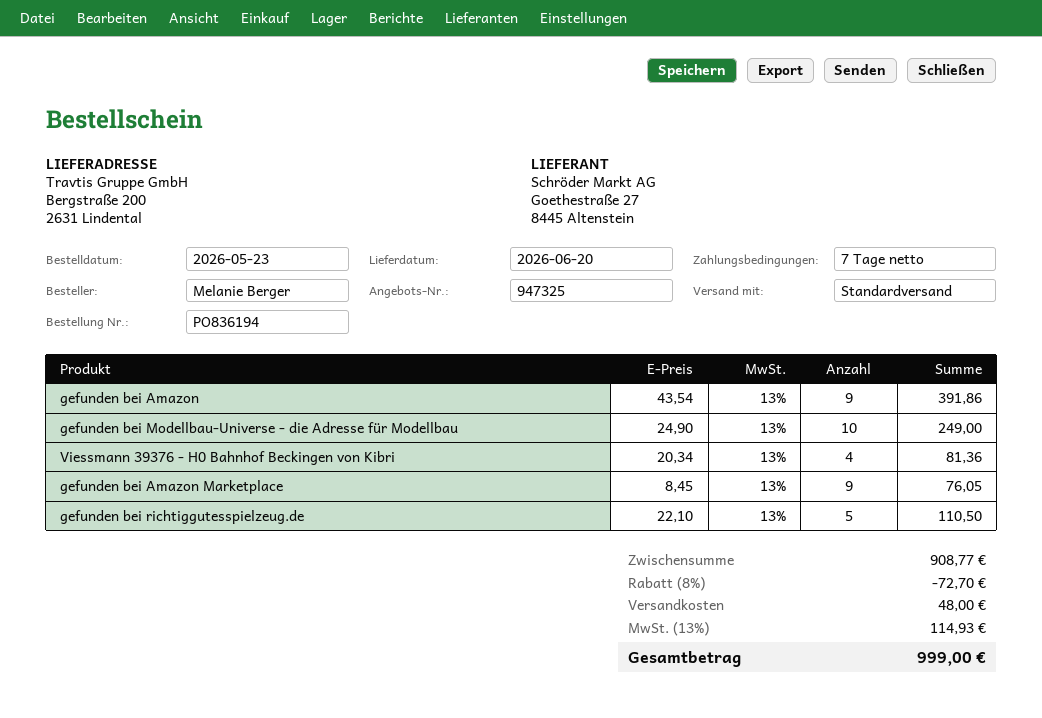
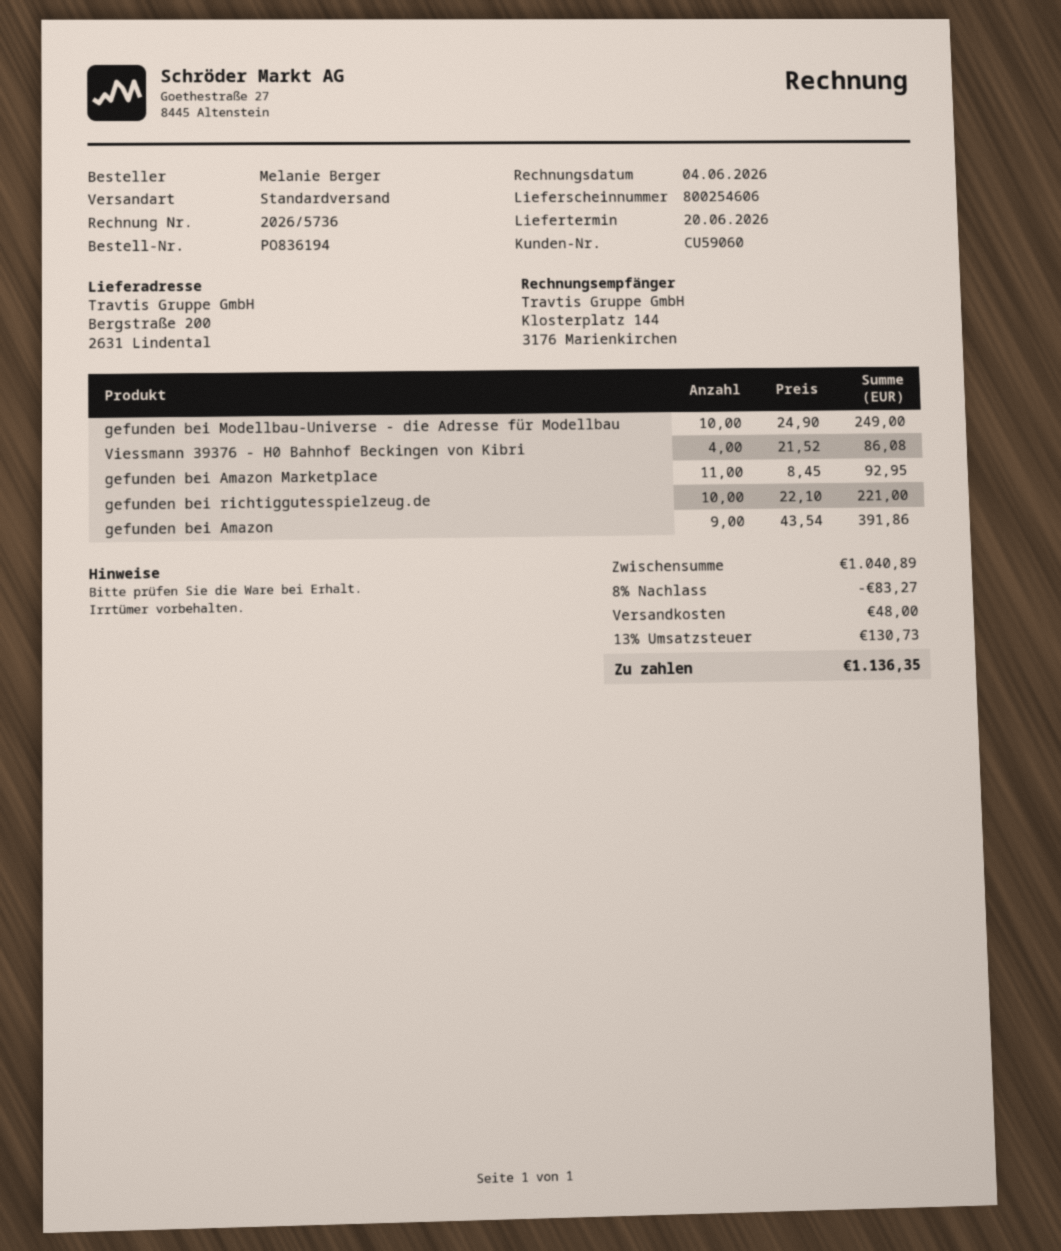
Viessmann 39376 - H0 Bahnhof Beckingen von Kibri: 4 x 20.34 = 81.36 -> 4 x 21.52 = 86.08
gefunden bei Amazon Marketplace: 9 x 8.45 = 76.05 -> 11 x 8.45 = 92.95
gefunden bei richtiggutesspielzeug.de: 5 x 22.10 = 110.50 -> 10 x 22.10 = 221.00
subtotal: 908.77 -> 1040.89
discount: 8% = 72.70 -> 8% = 83.27
tax: 13% = 114.93 -> 13% = 130.73
total: 999.00 -> 1136.35

